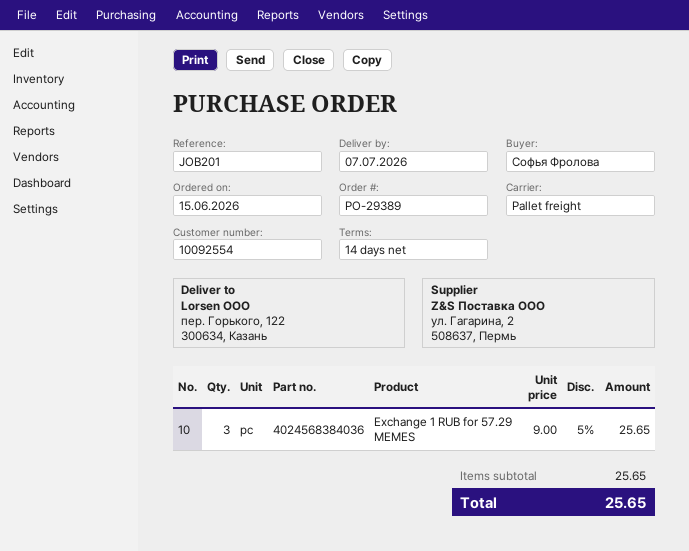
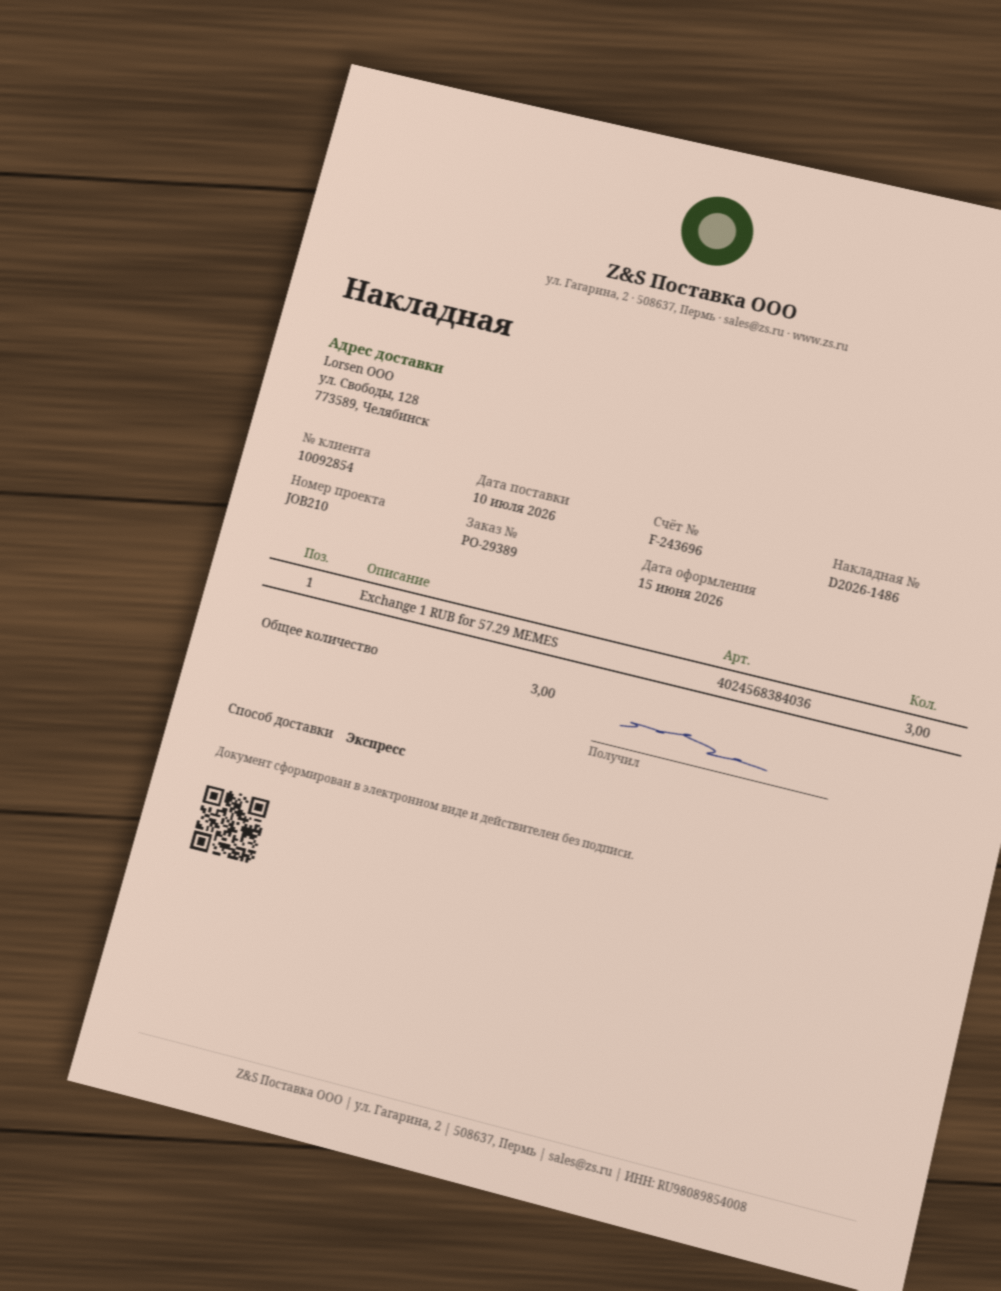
delivery date: 2026-07-07 -> 2026-07-10
customer number: 10092554 -> 10092854
reference: JOB201 -> JOB210
shipping method: pallet freight -> express
ship to: пер. Горького, 122, 300634, Казань -> ул. Свободы, 128, 773589, Челябинск

